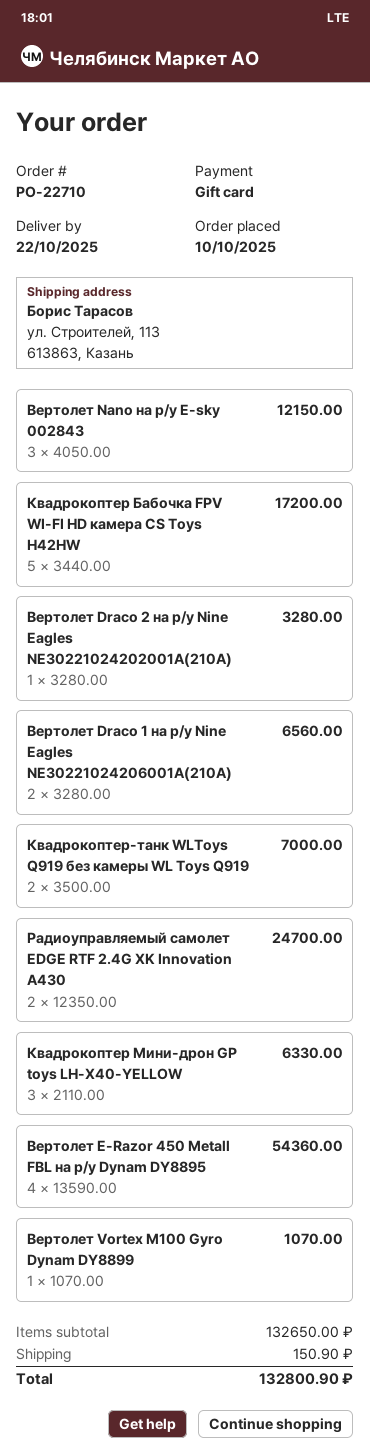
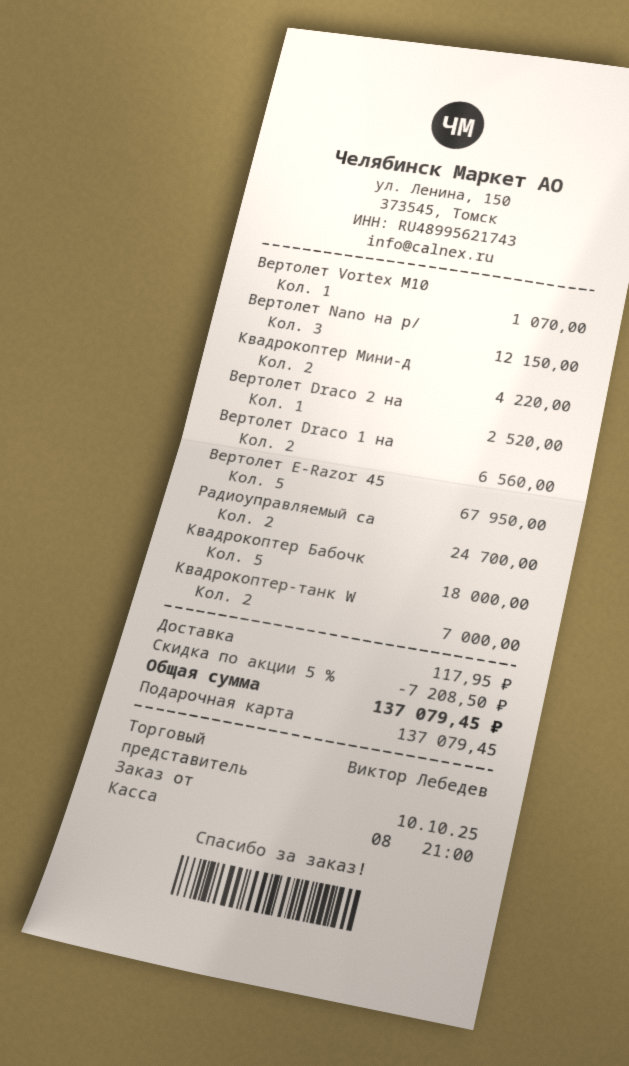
Квадрокоптер Бабочка FPV WI-FI HD камера CS Toys H42HW: 5 for 17200.00 -> 5 for 18000.00
Вертолет Draco 2 на р/у Nine Eagles NE30221024202001A(210A): 1 for 3280.00 -> 1 for 2520.00
Квадрокоптер Мини-дрон GP toys LH-X40-YELLOW: 3 for 6330.00 -> 2 for 4220.00
Вертолет E-Razor 450 Metall FBL на р/у Dynam DY8895: 4 for 54360.00 -> 5 for 67950.00
discount: none -> 5% = 7208.50
shipping: 150.90 -> 117.95
total: 132800.90 -> 137079.45

